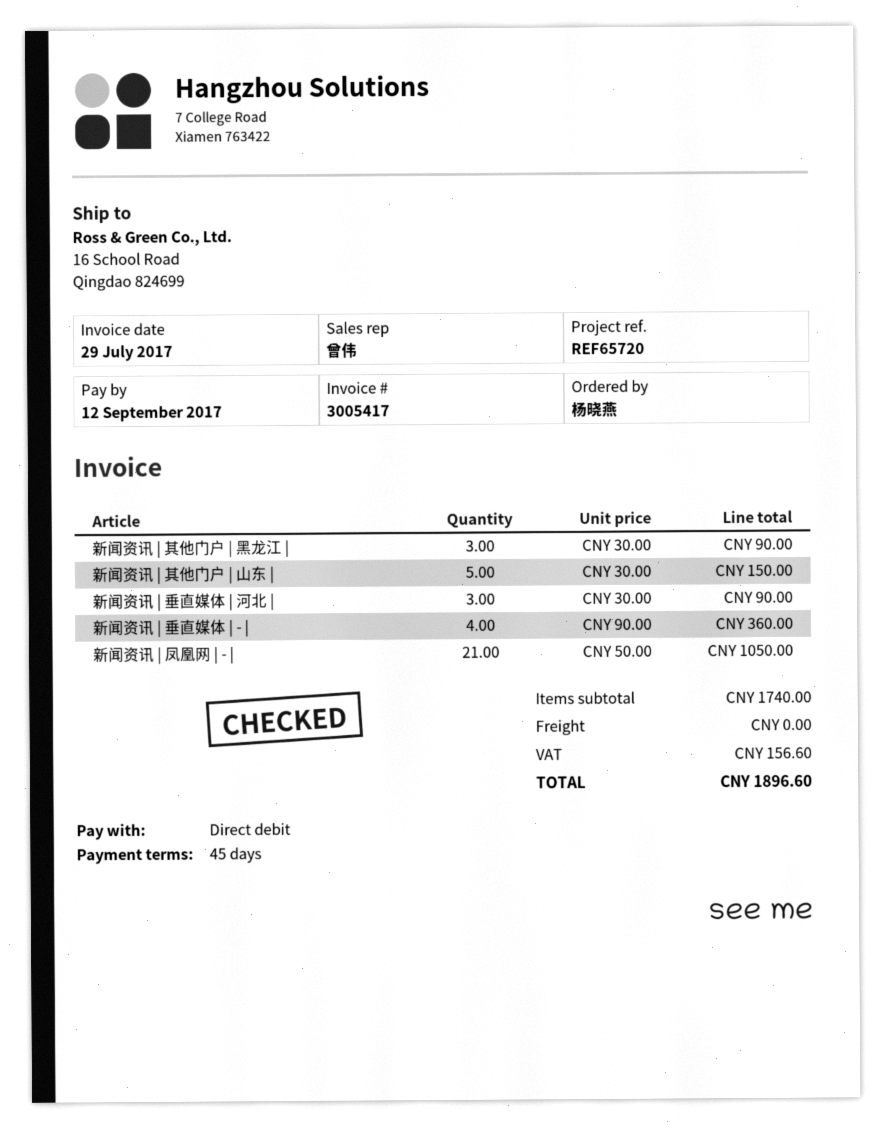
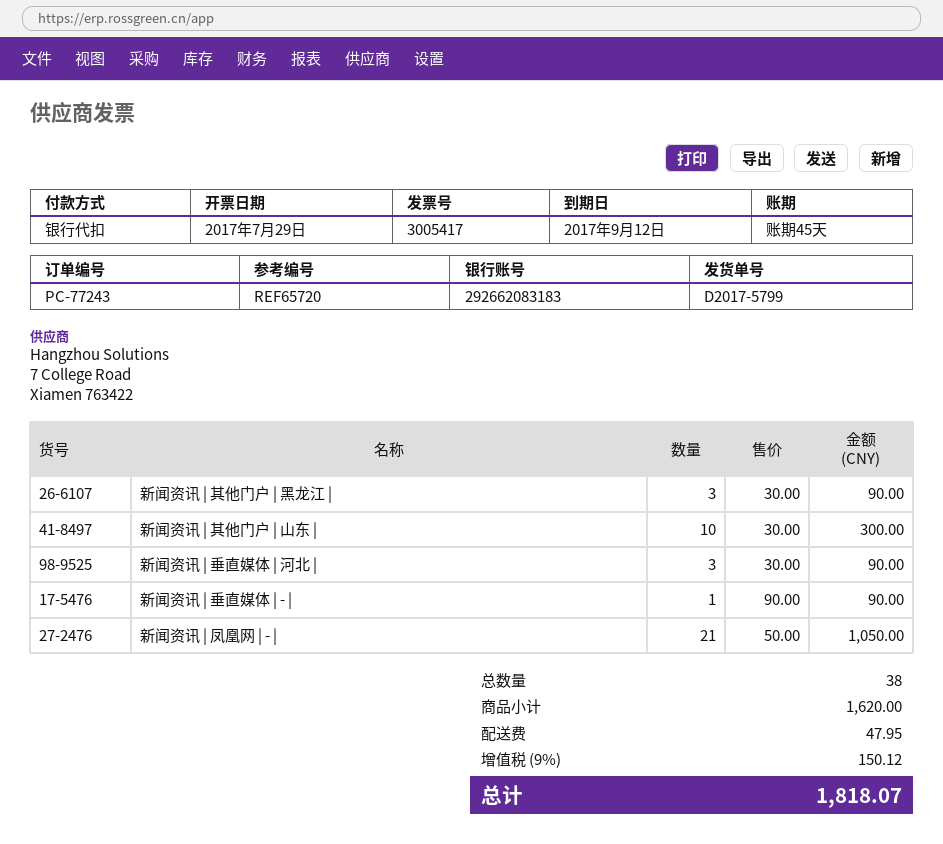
新闻资讯 | 其他门户 | 山东 |: 5 x 30.00 = 150.00 -> 10 x 30.00 = 300.00
新闻资讯 | 垂直媒体 | - |: 4 x 90.00 = 360.00 -> 1 x 90.00 = 90.00
subtotal: 1740.00 -> 1620.00
shipping: 0.00 -> 47.95
tax: 156.60 -> 150.12
total: 1896.60 -> 1818.07

